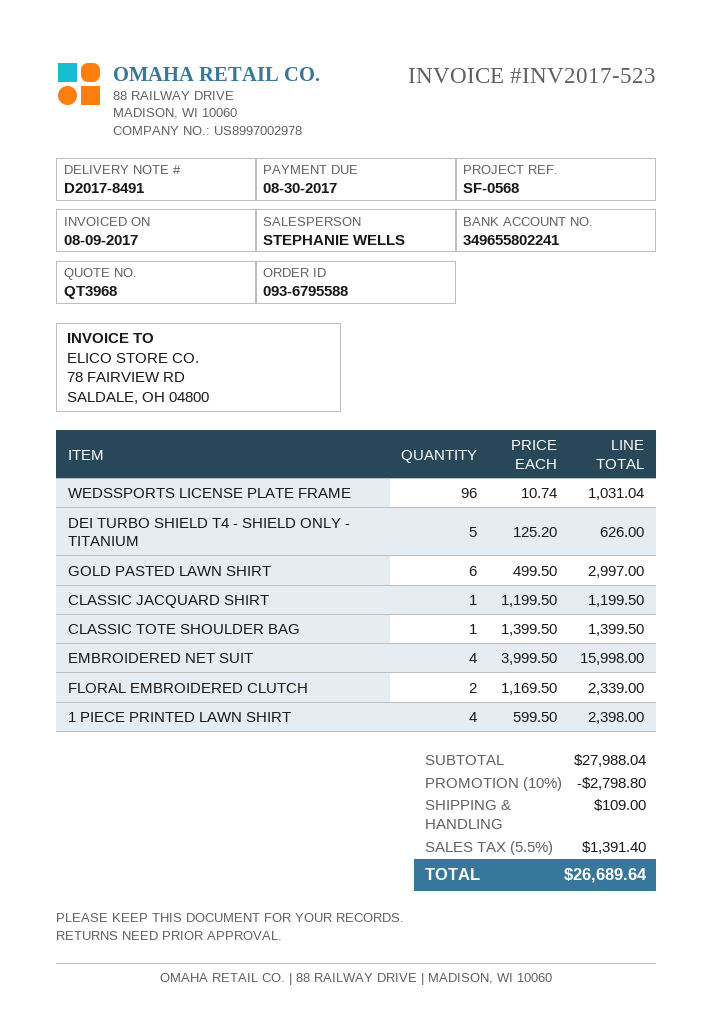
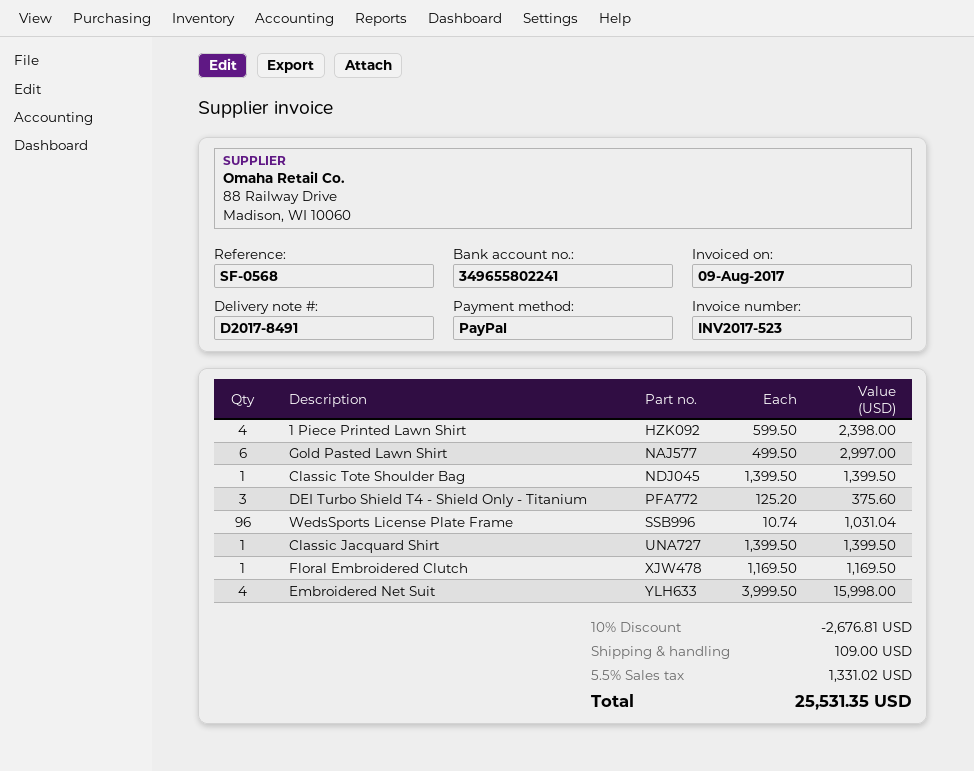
DEI TURBO SHIELD T4 - SHIELD ONLY - TITANIUM: 5 x 125.20 = 626.00 -> 3 x 125.20 = 375.60
CLASSIC JACQUARD SHIRT: 1 x 1199.50 = 1199.50 -> 1 x 1399.50 = 1399.50
FLORAL EMBROIDERED CLUTCH: 2 x 1169.50 = 2339.00 -> 1 x 1169.50 = 1169.50
discount: 10% = 2798.80 -> 10% = 2676.81
tax: 5.5% = 1391.40 -> 5.5% = 1331.02
total: 26689.64 -> 25531.35

